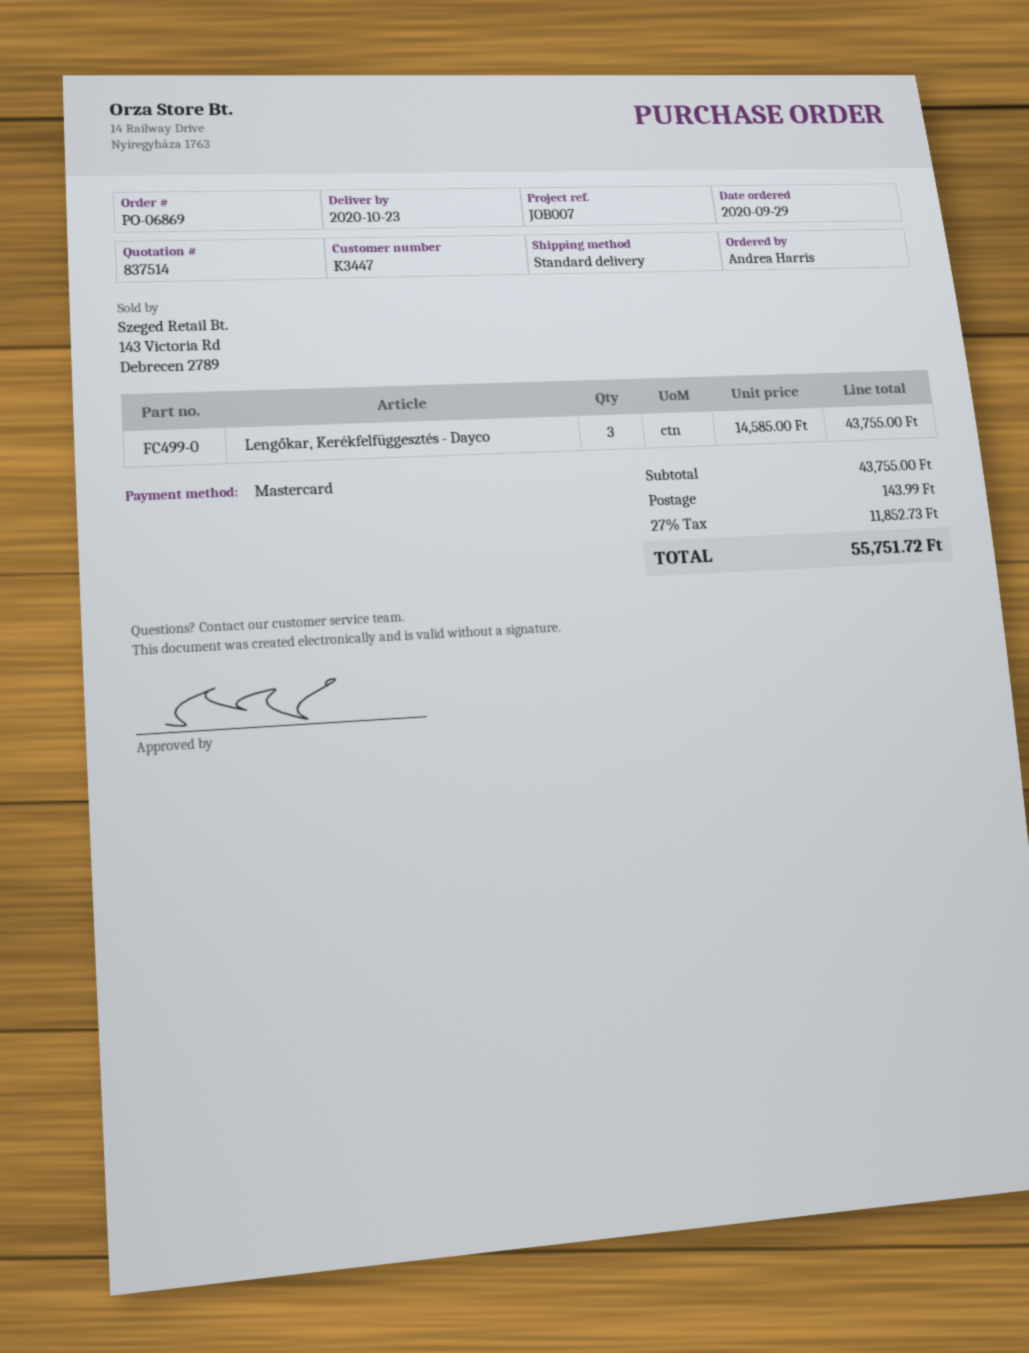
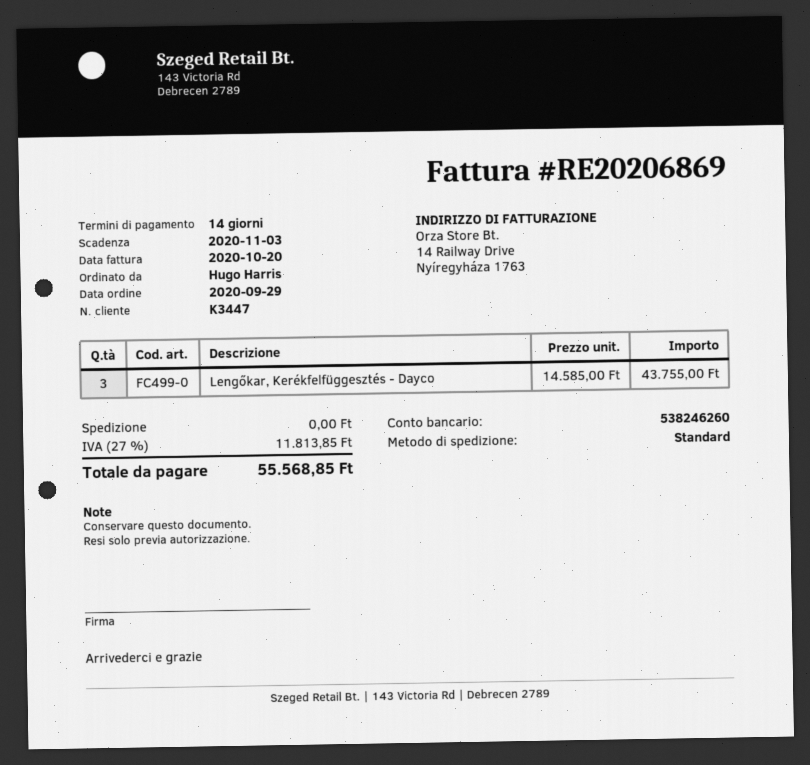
ordered by: Andrea Harris -> Hugo Harris
shipping: 143.99 -> 0.00
tax: 27% = 11852.73 -> 27% = 11813.85
total: 55751.72 -> 55568.85

